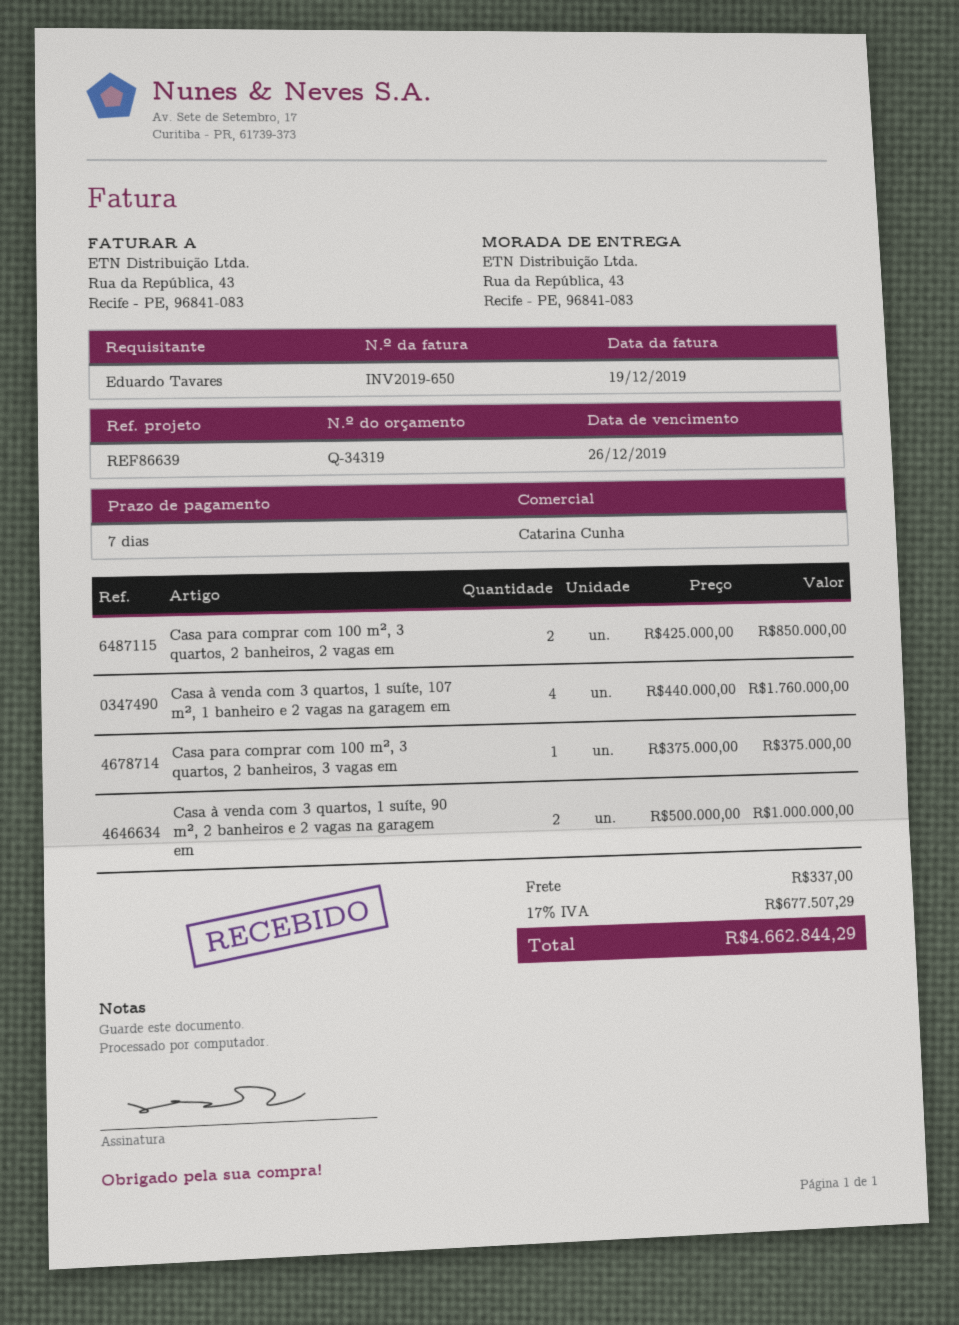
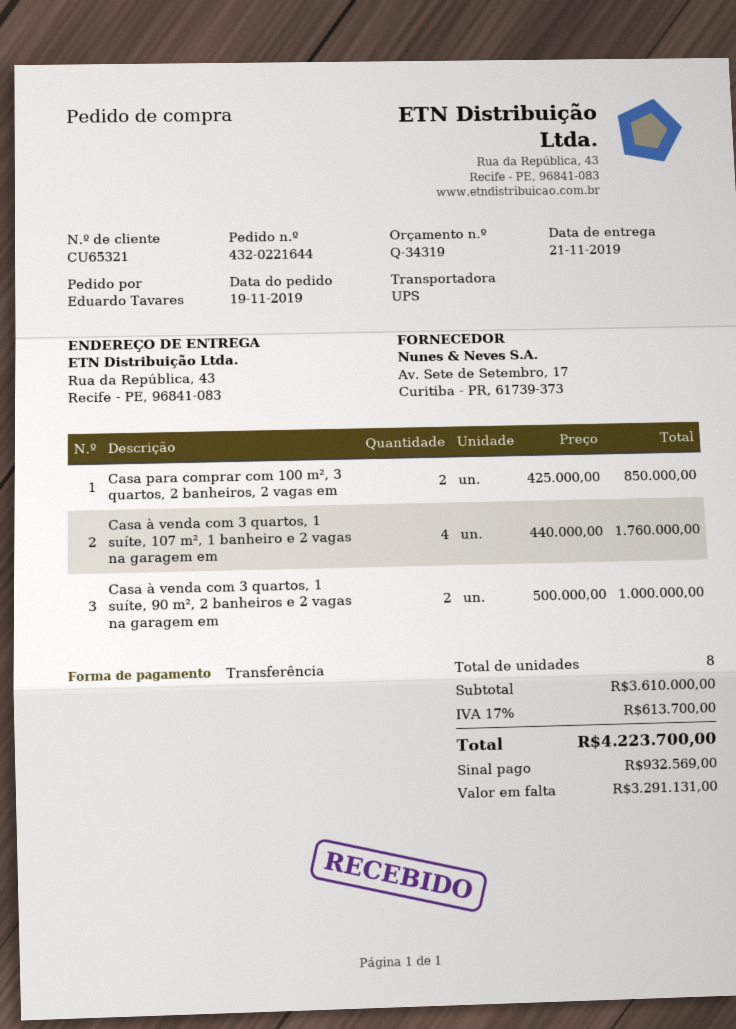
Casa para comprar com 100 m², 3 quartos, 2 banheiros, 3 vagas em: 1 x 375000.00 = 375000.00 -> none
shipping: 337.00 -> none
tax: 17% = 677507.29 -> 17% = 613700.00
total: 4662844.29 -> 4223700.00

